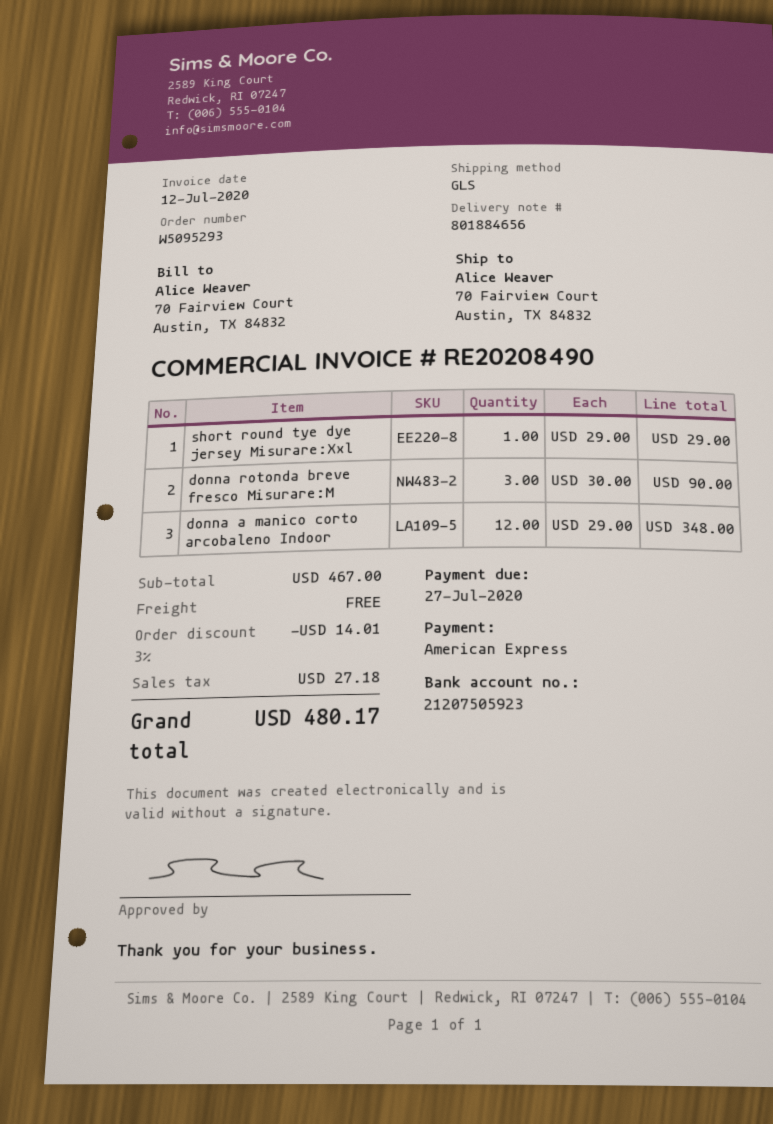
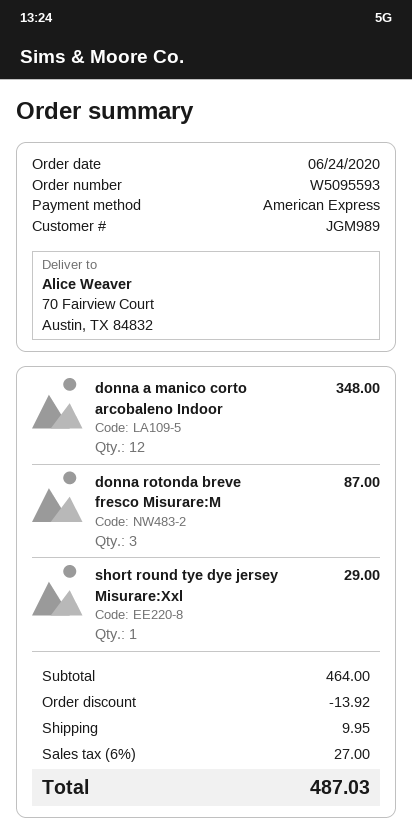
order number: W5095293 -> W5095593
donna rotonda breve fresco Misurare:M: 3 for 90.00 -> 3 for 87.00
subtotal: 467.00 -> 464.00
discount: 14.01 -> 13.92
shipping: 0.00 -> 9.95
tax: 27.18 -> 27.00
total: 480.17 -> 487.03

